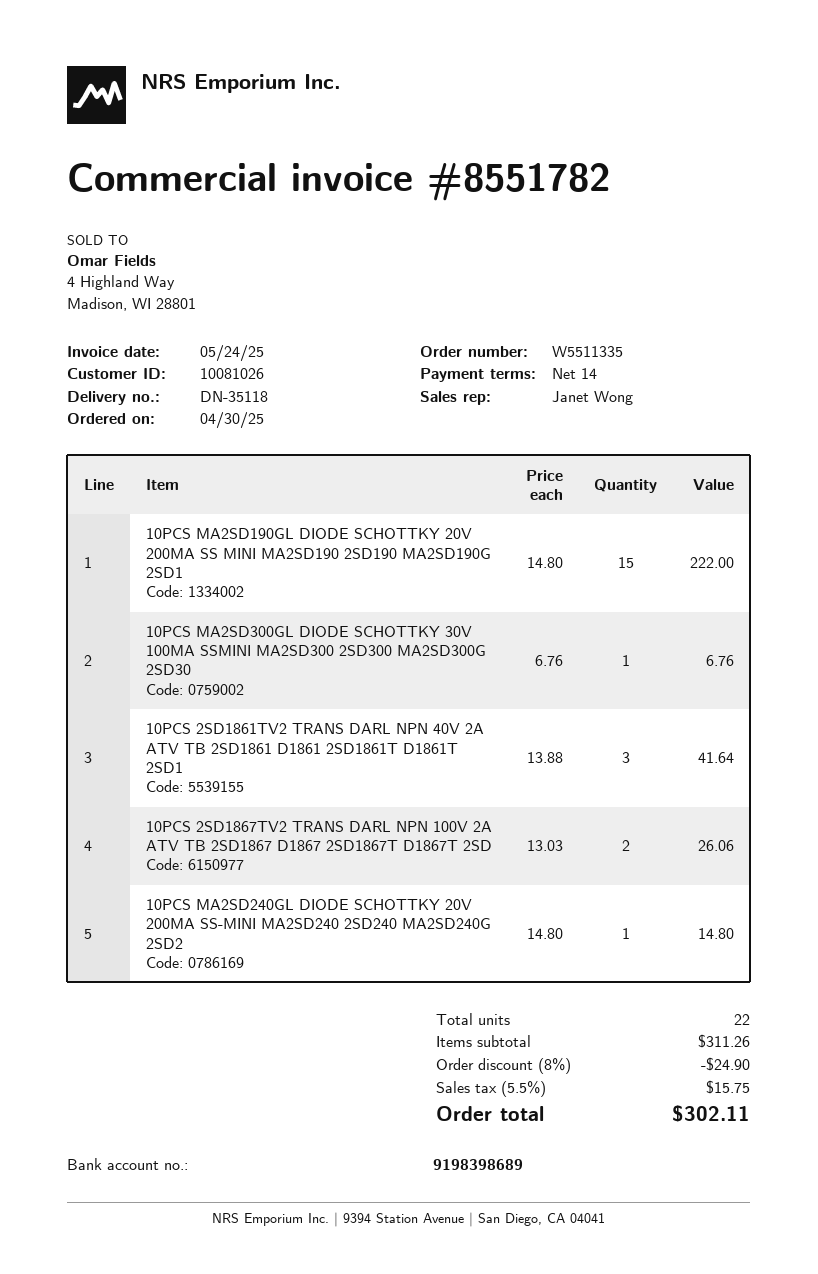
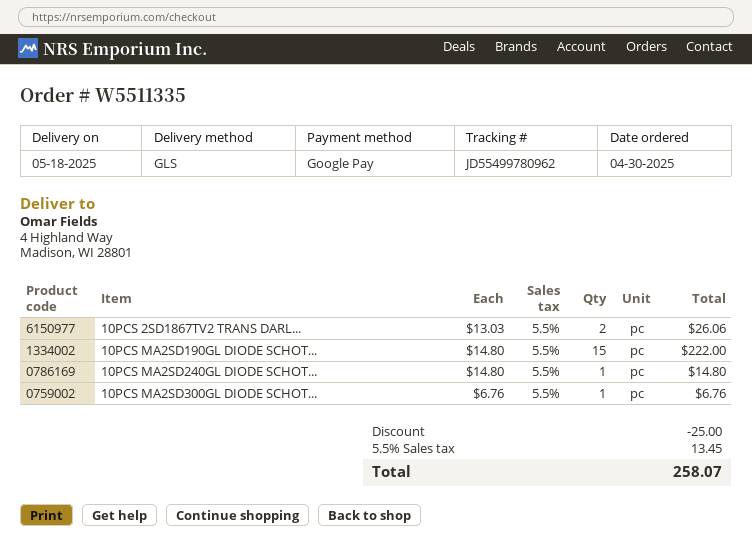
10PCS 2SD1861TV2 TRANS DARL NPN 40V 2A ATV TB 2SD1861 D1861 2SD1861T D1861T 2SD1: 3 x 13.88 = 41.64 -> none
discount: 24.90 -> 25.00
tax: 5.5% = 15.75 -> 5.5% = 13.45
total: 302.11 -> 258.07

